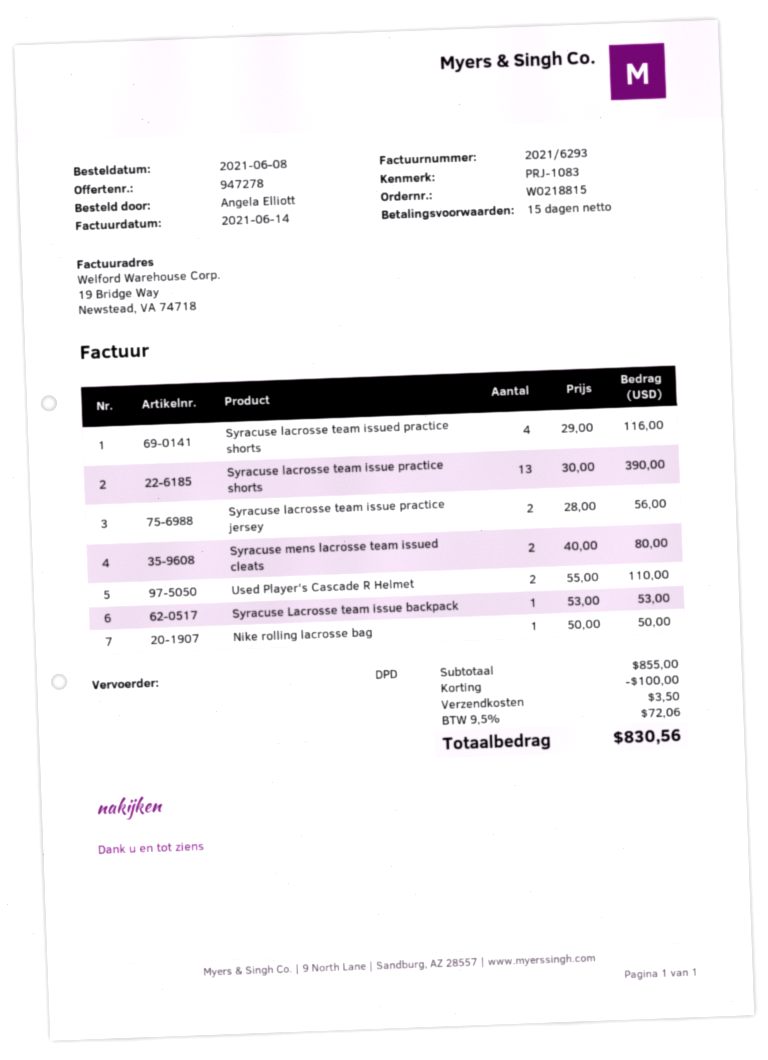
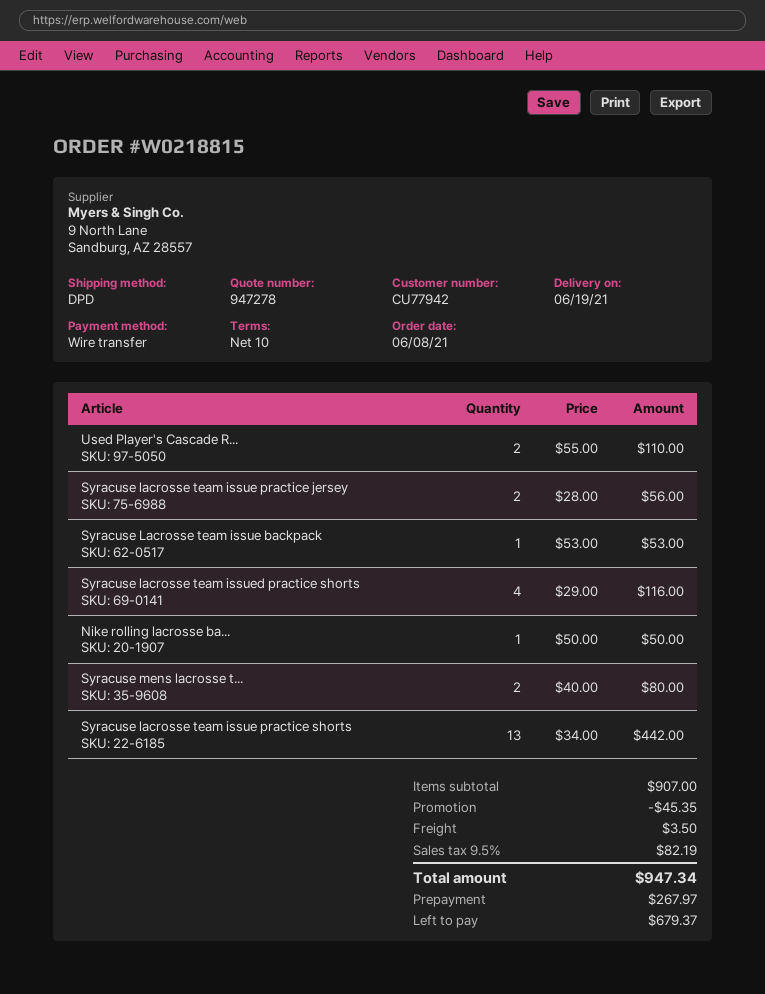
payment terms: 15 days -> 10 days
Syracuse lacrosse team issue practice shorts: 13 x 30.00 = 390.00 -> 13 x 34.00 = 442.00
subtotal: 855.00 -> 907.00
discount: 100.00 -> 45.35
tax: 9.5% = 72.06 -> 9.5% = 82.19
total: 830.56 -> 947.34

